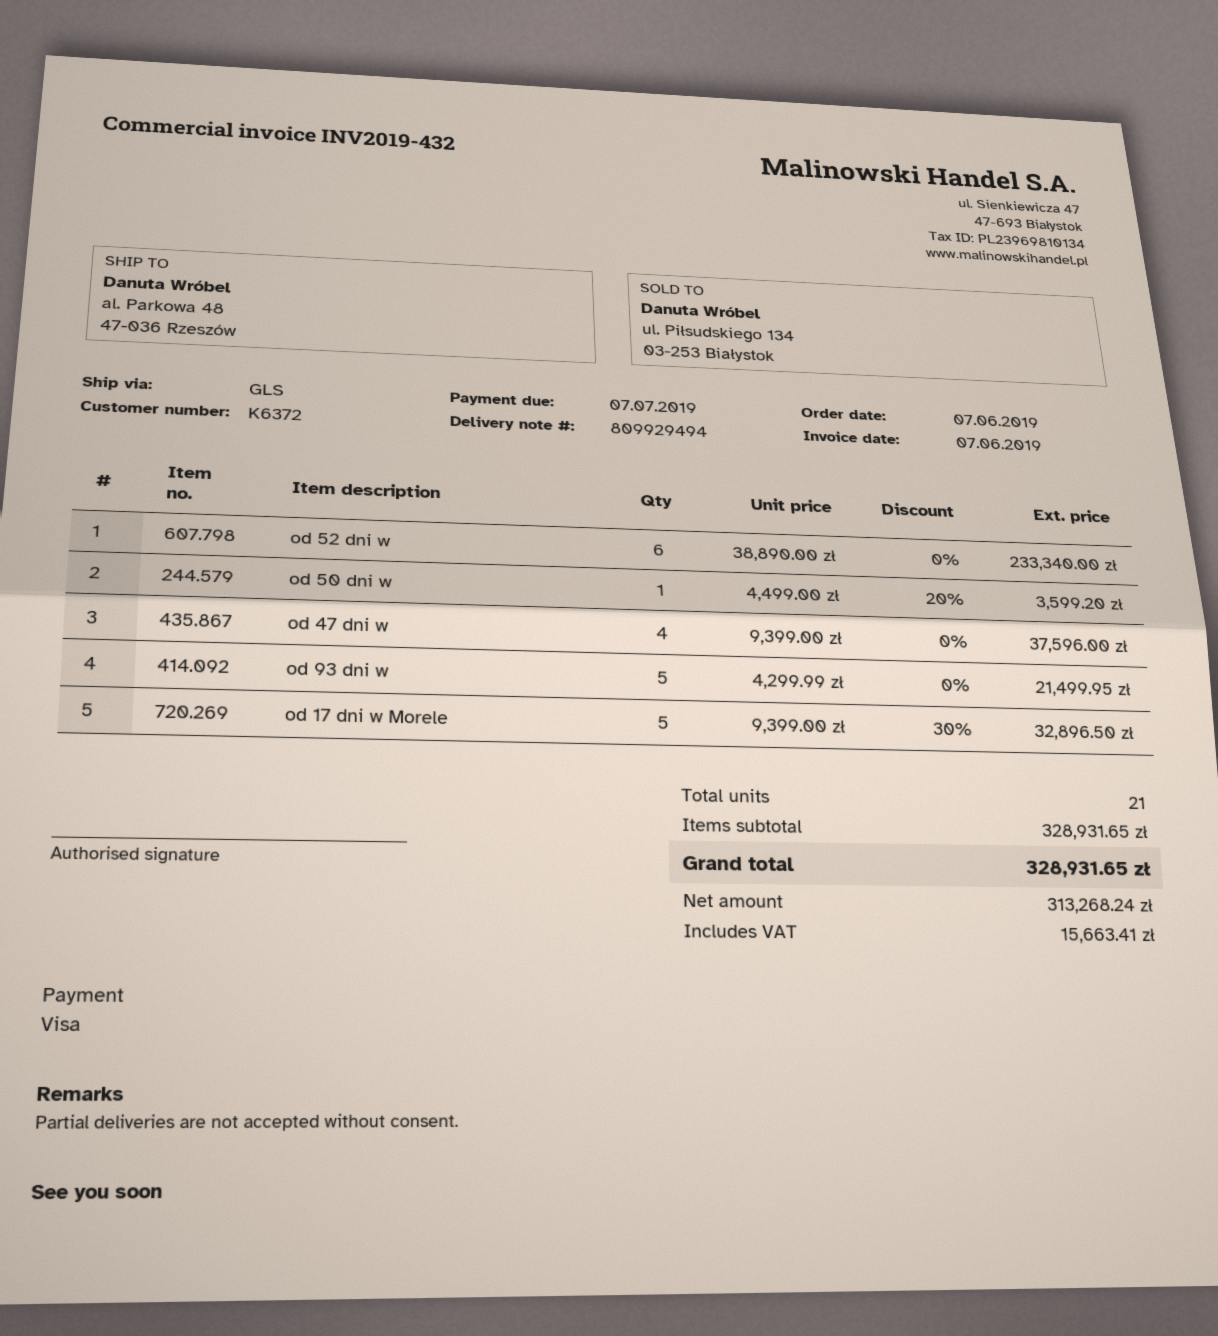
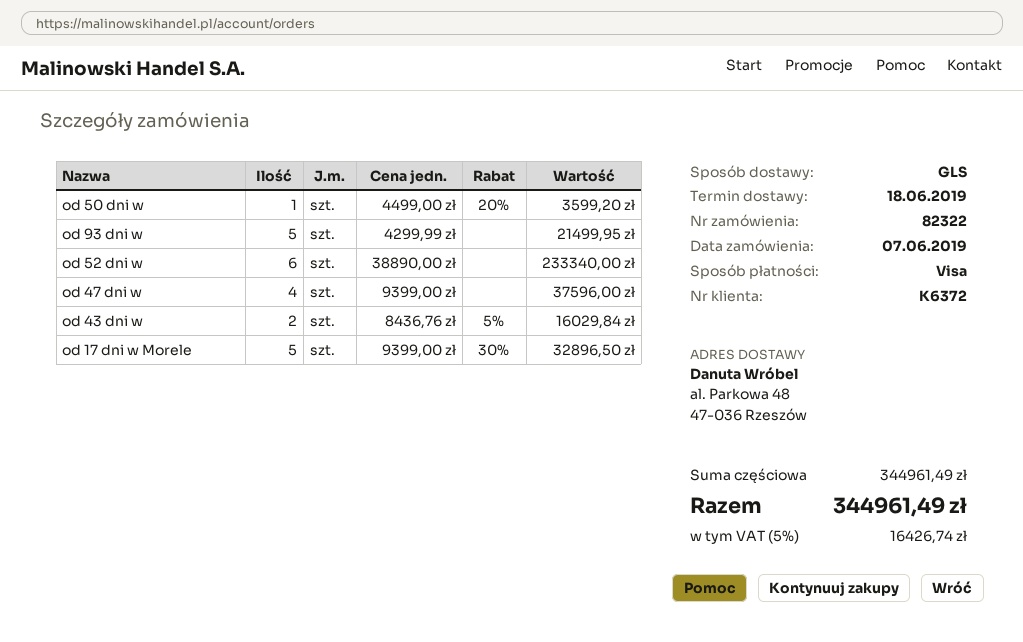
od 43 dni w: none -> 2 x 8436.76 - 5% = 16029.84
subtotal: 328931.65 -> 344961.49
tax: 15663.41 -> 16426.74
total: 328931.65 -> 344961.49

